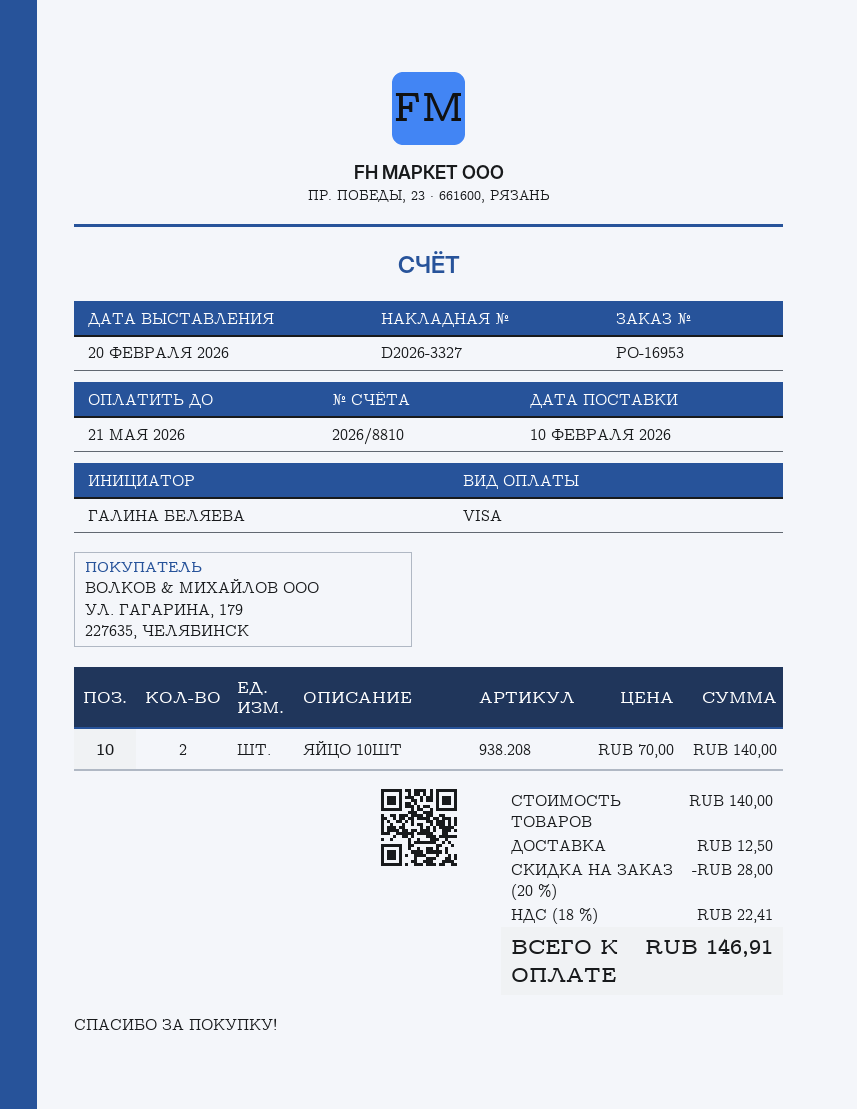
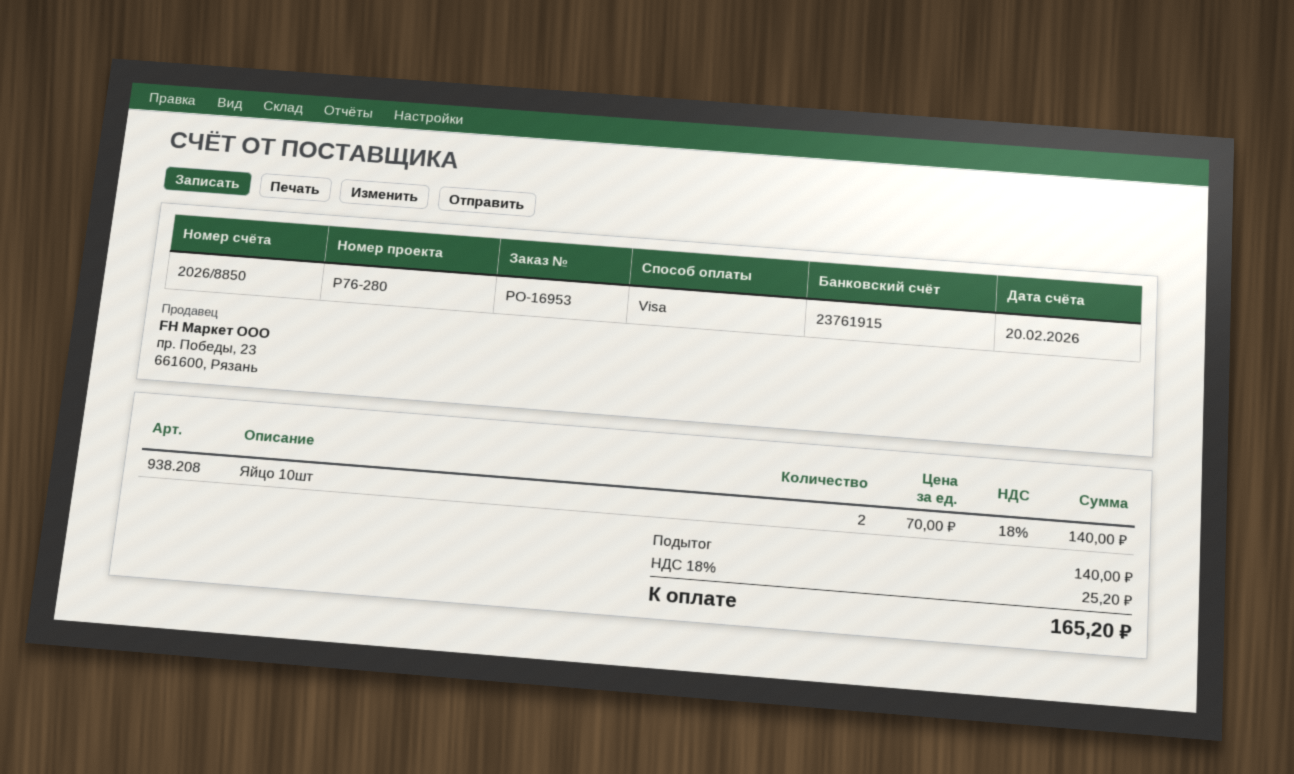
invoice number: 2026/8810 -> 2026/8850
discount: 20% = 28.00 -> none
shipping: 12.50 -> none
tax: 18% = 22.41 -> 18% = 25.20
total: 146.91 -> 165.20

